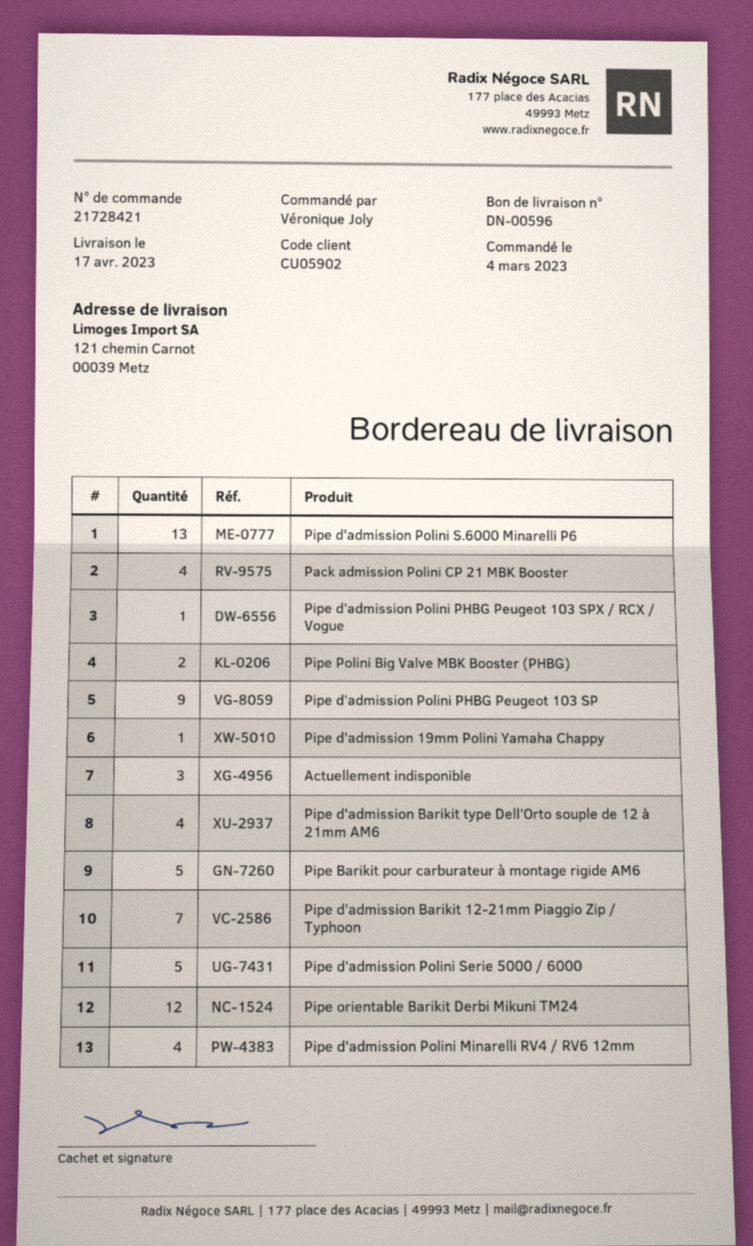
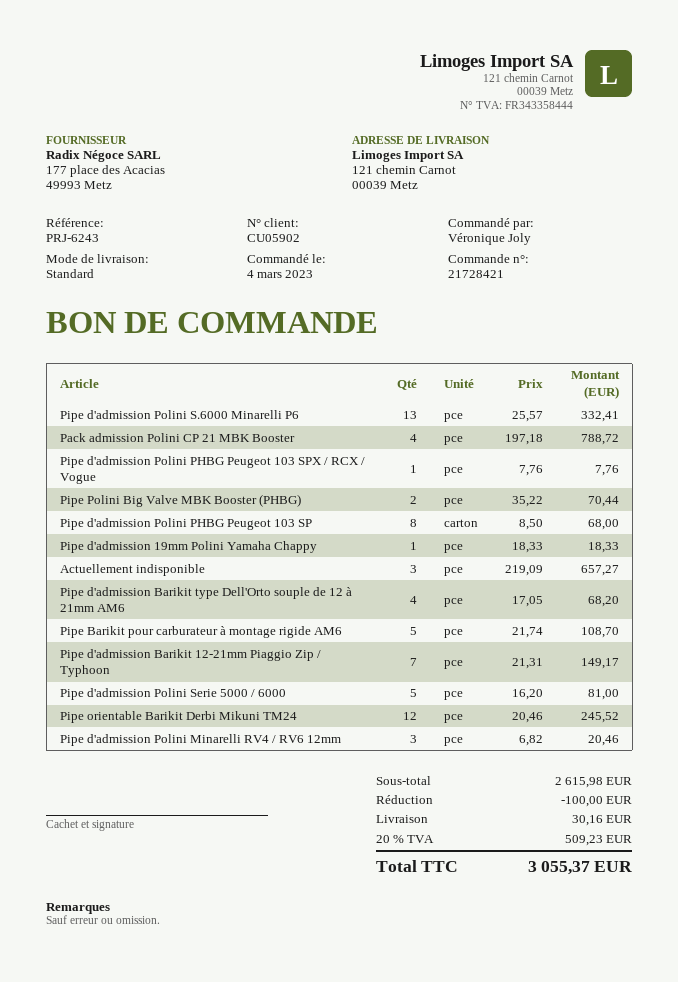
Pipe d'admission Polini PHBG Peugeot 103 SP: 9 -> 8
Pipe d'admission Polini Minarelli RV4 / RV6 12mm: 4 -> 3

